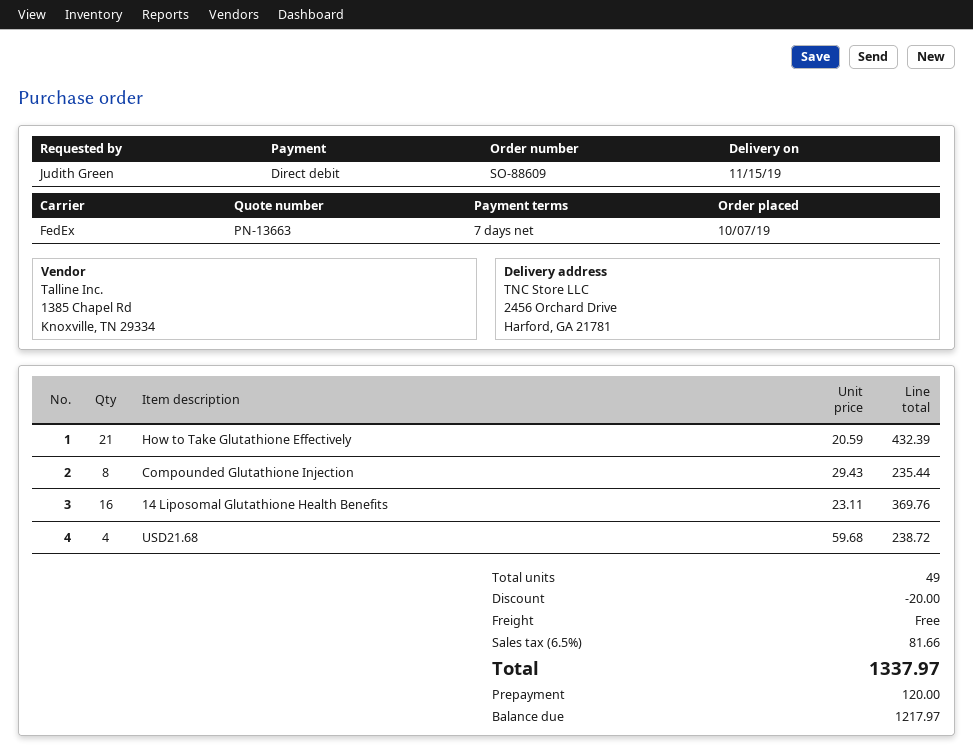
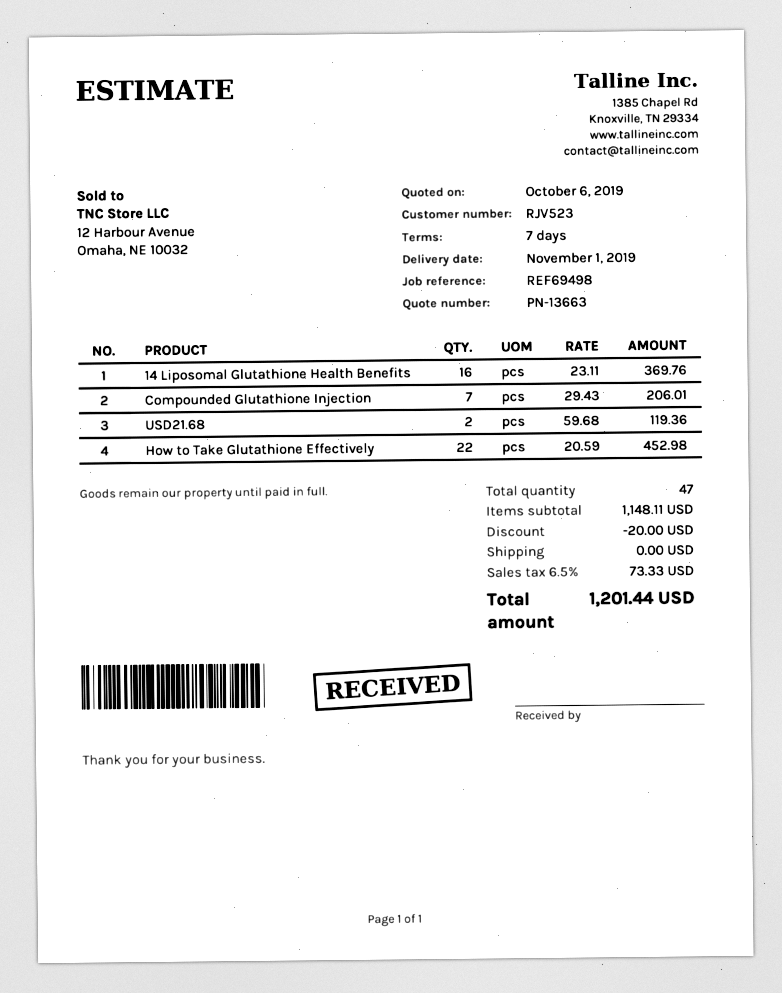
delivery date: 2019-11-15 -> 2019-11-01
How to Take Glutathione Effectively: 21 x 20.59 = 432.39 -> 22 x 20.59 = 452.98
Compounded Glutathione Injection: 8 x 29.43 = 235.44 -> 7 x 29.43 = 206.01
USD21.68: 4 x 59.68 = 238.72 -> 2 x 59.68 = 119.36
total quantity: 49 -> 47
tax: 6.5% = 81.66 -> 6.5% = 73.33
total: 1337.97 -> 1201.44

